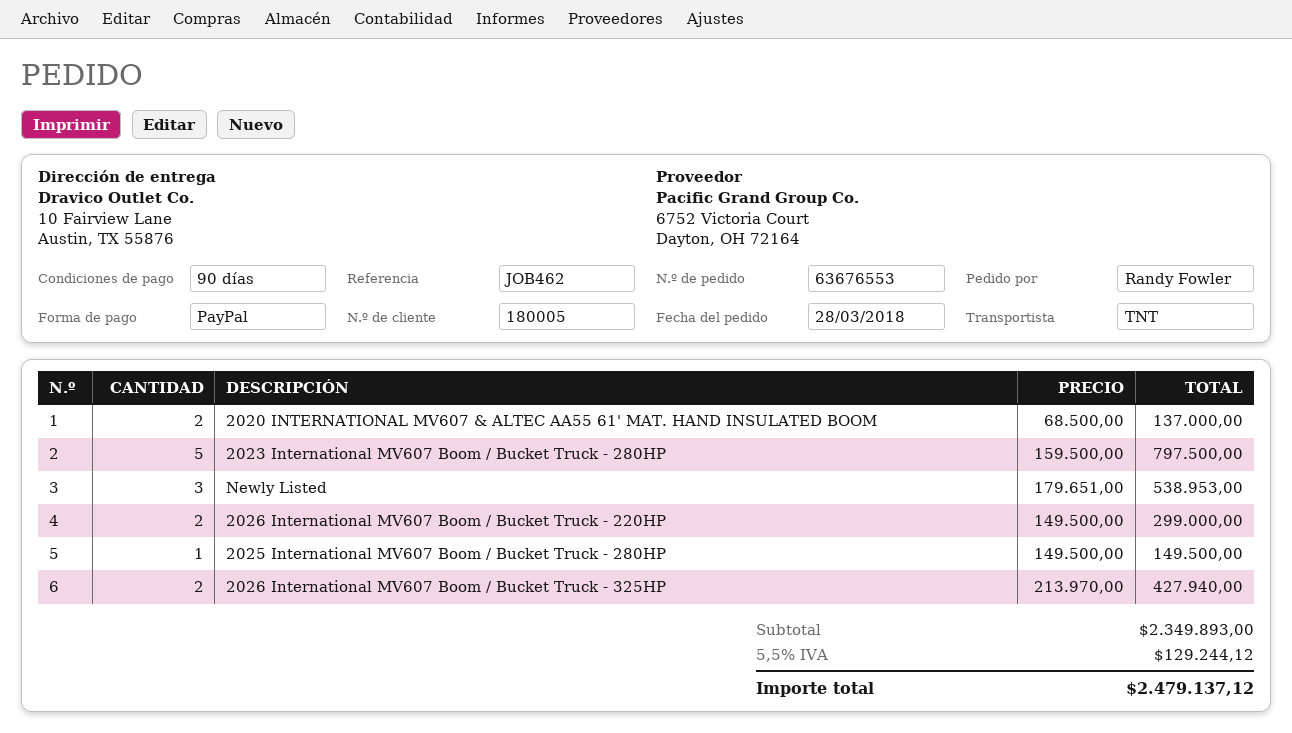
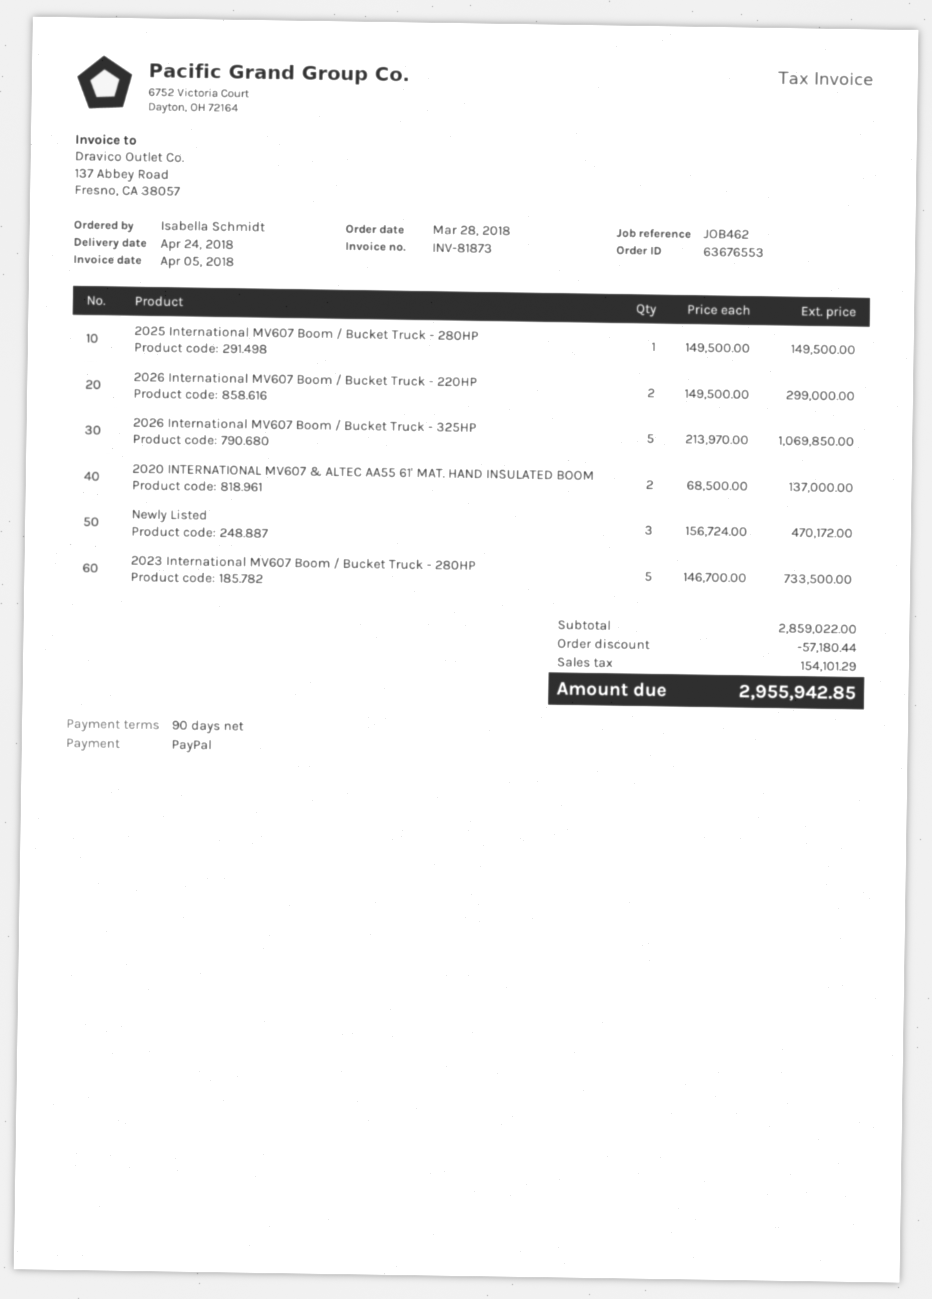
ordered by: Randy Fowler -> Isabella Schmidt
2023 International MV607 Boom / Bucket Truck - 280HP: 5 x 159500.00 = 797500.00 -> 5 x 146700.00 = 733500.00
Newly Listed: 3 x 179651.00 = 538953.00 -> 3 x 156724.00 = 470172.00
2026 International MV607 Boom / Bucket Truck - 325HP: 2 x 213970.00 = 427940.00 -> 5 x 213970.00 = 1069850.00
subtotal: 2349893.00 -> 2859022.00
discount: none -> 57180.44
tax: 129244.12 -> 154101.29
total: 2479137.12 -> 2955942.85

